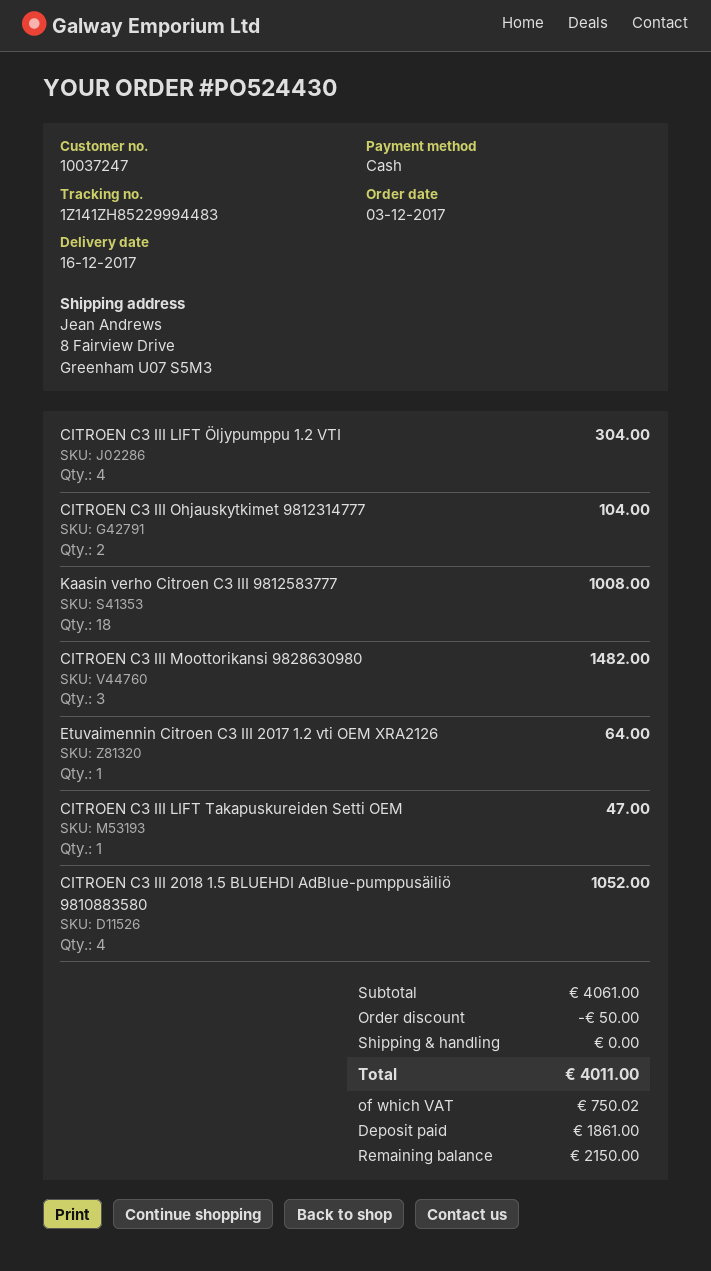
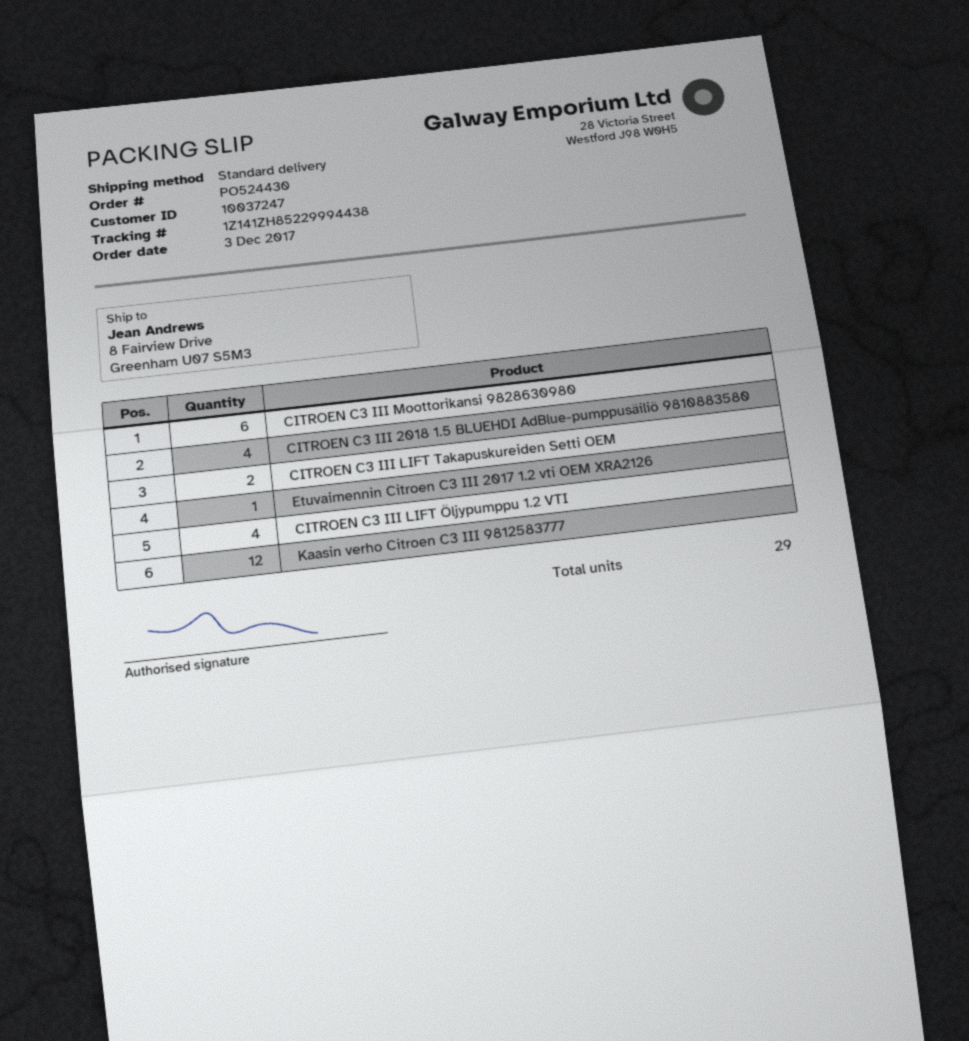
tracking number: 1Z141ZH85229994483 -> 1Z141ZH85229994438
CITROEN C3 III Ohjauskytkimet 9812314777: 2 -> none
Kaasin verho Citroen C3 III 9812583777: 18 -> 12
CITROEN C3 III Moottorikansi 9828630980: 3 -> 6
CITROEN C3 III LIFT Takapuskureiden Setti OEM: 1 -> 2

